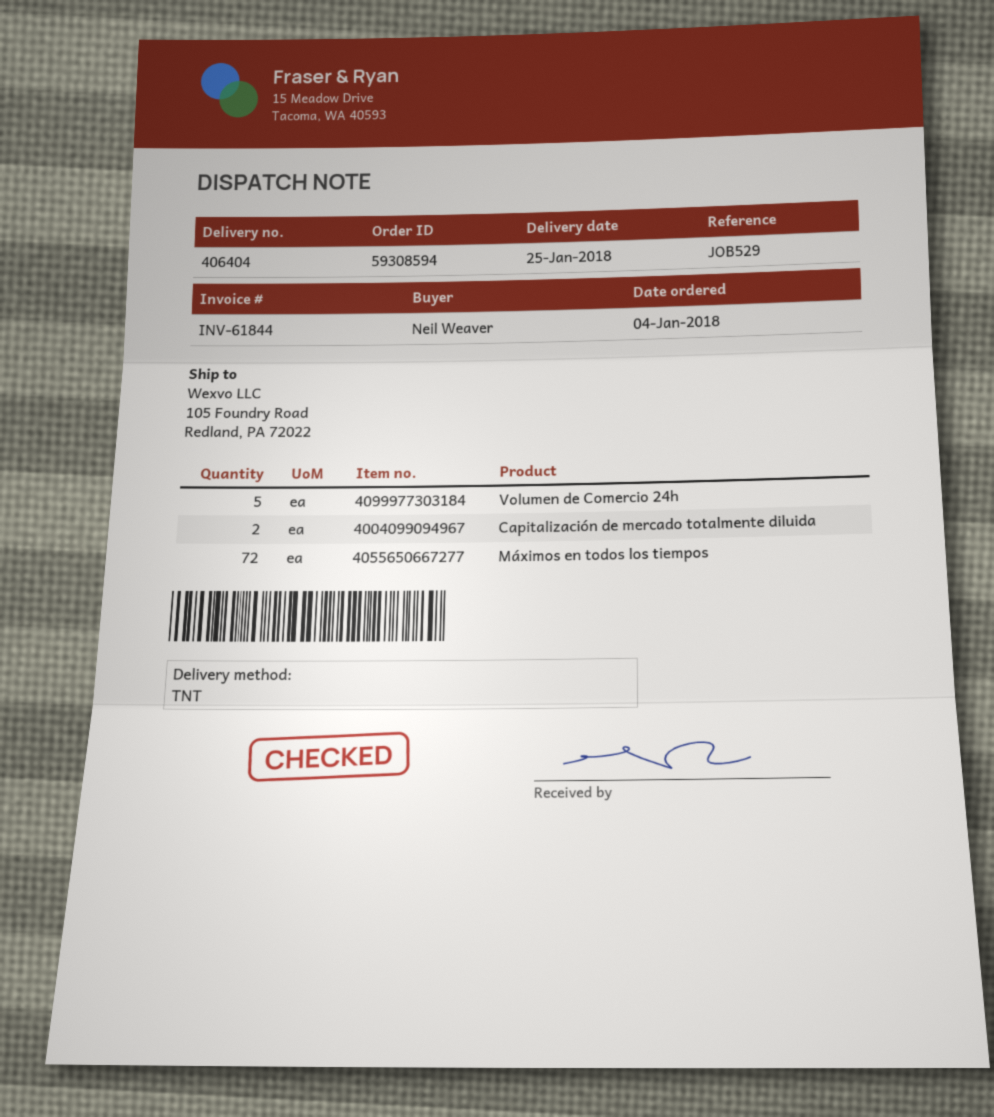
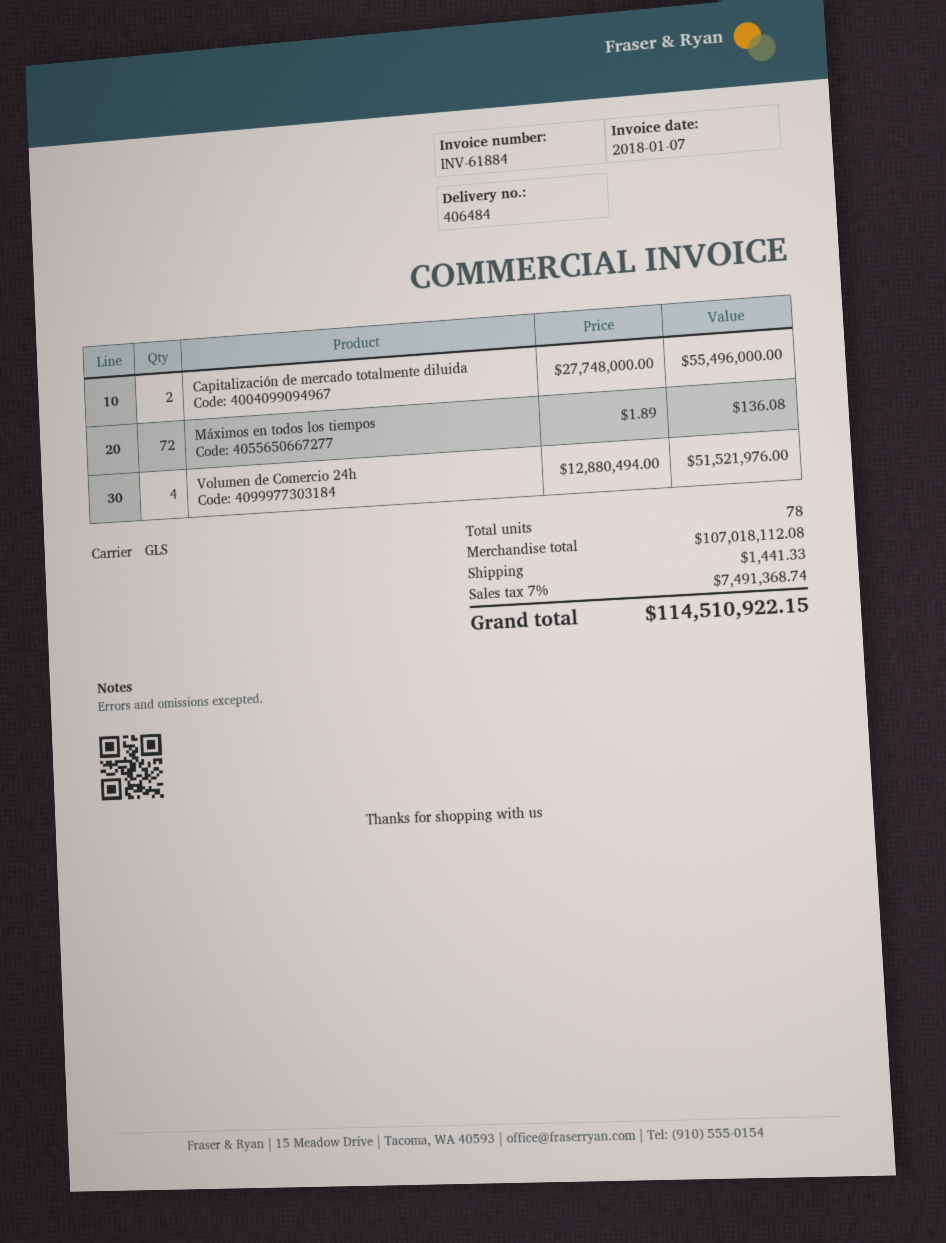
delivery note number: 406404 -> 406484
invoice number: INV-61844 -> INV-61884
shipping method: TNT -> GLS
Volumen de Comercio 24h: 5 -> 4

